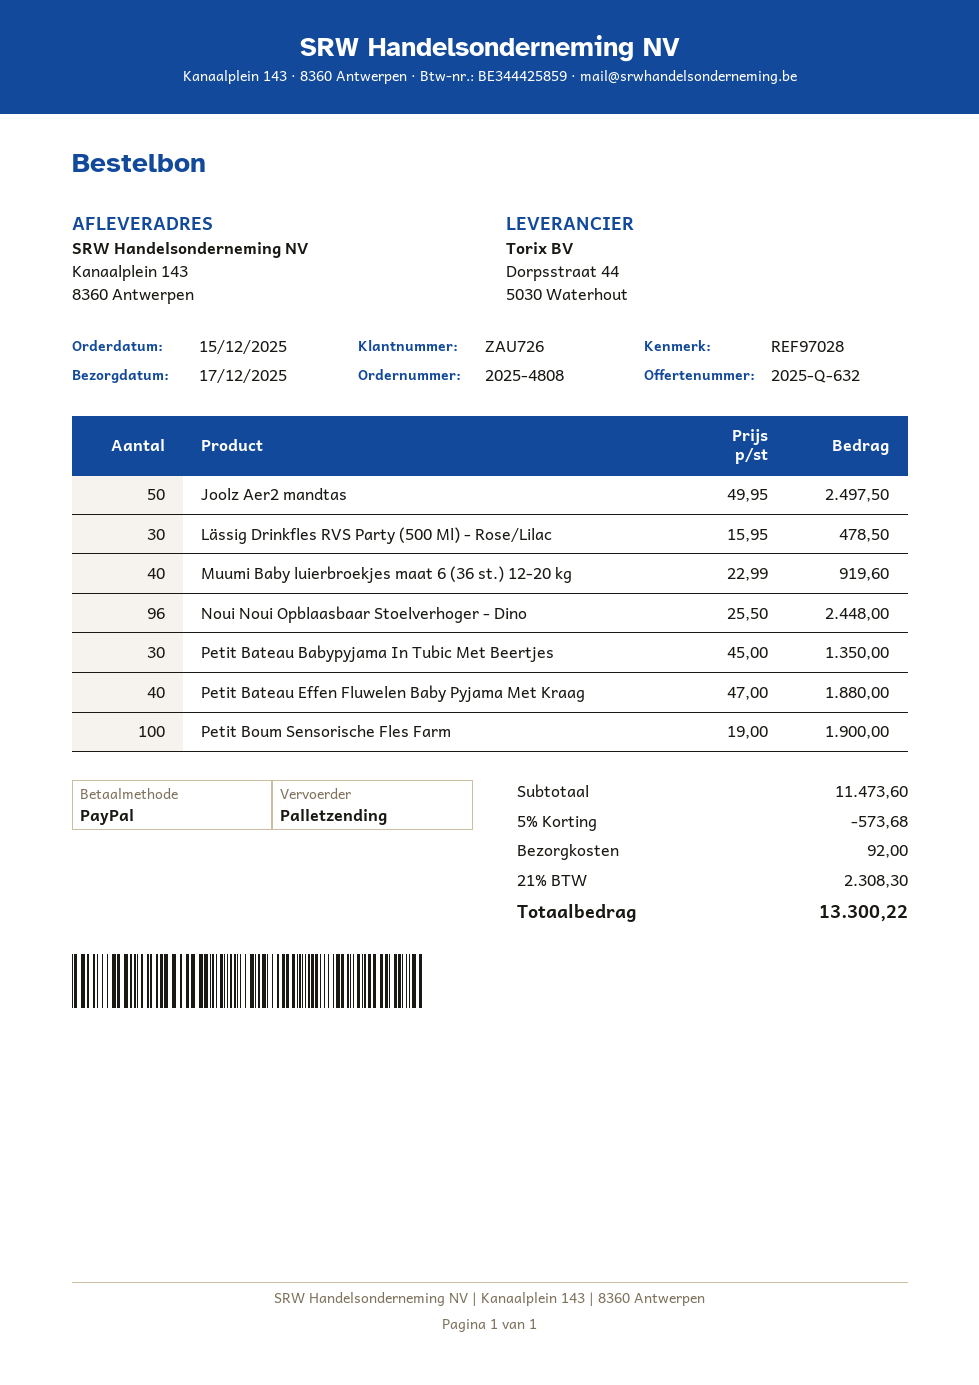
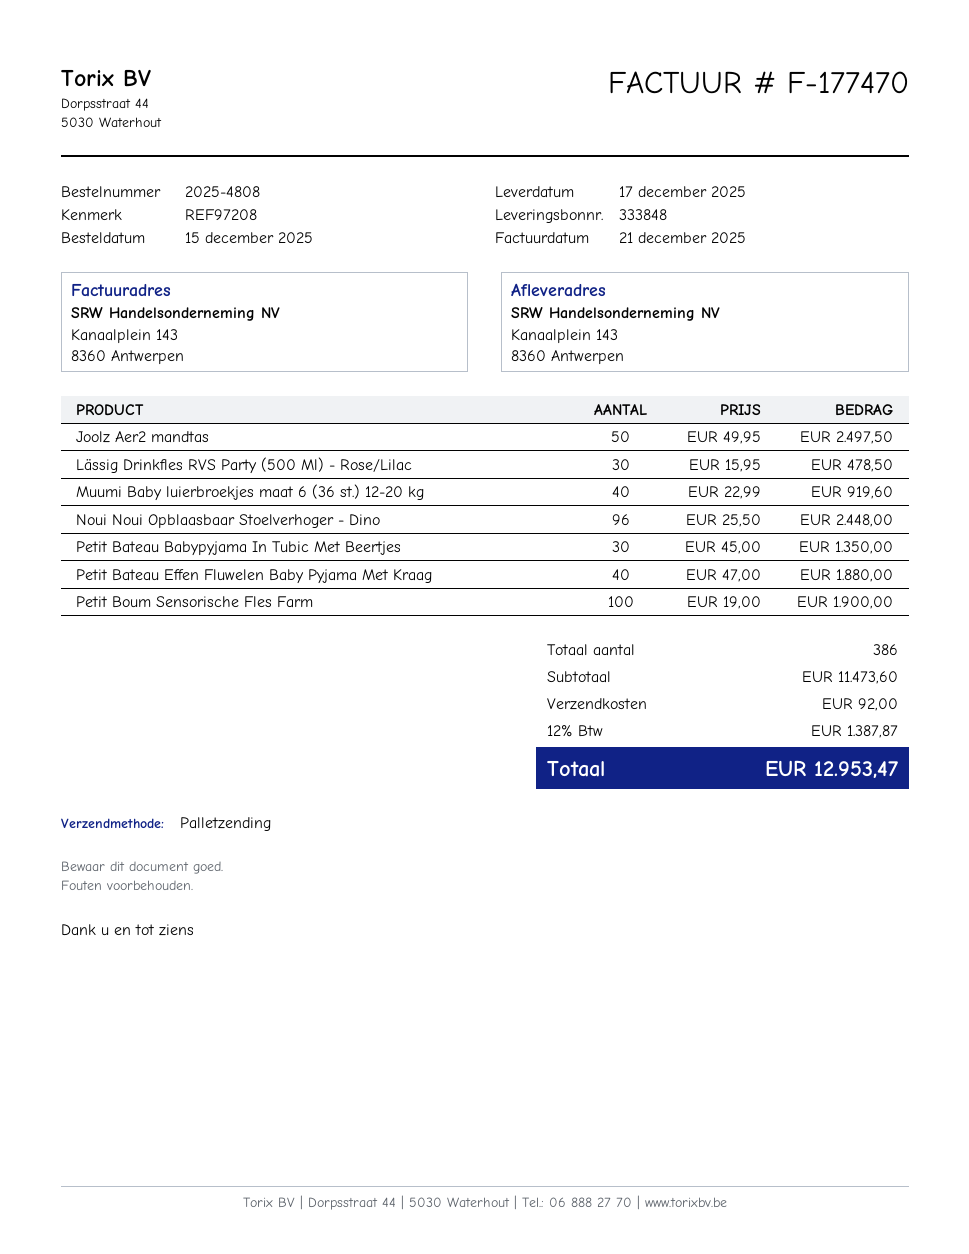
reference: REF97028 -> REF97208
discount: 5% = 573.68 -> none
tax: 21% = 2308.30 -> 12% = 1387.87
total: 13300.22 -> 12953.47

